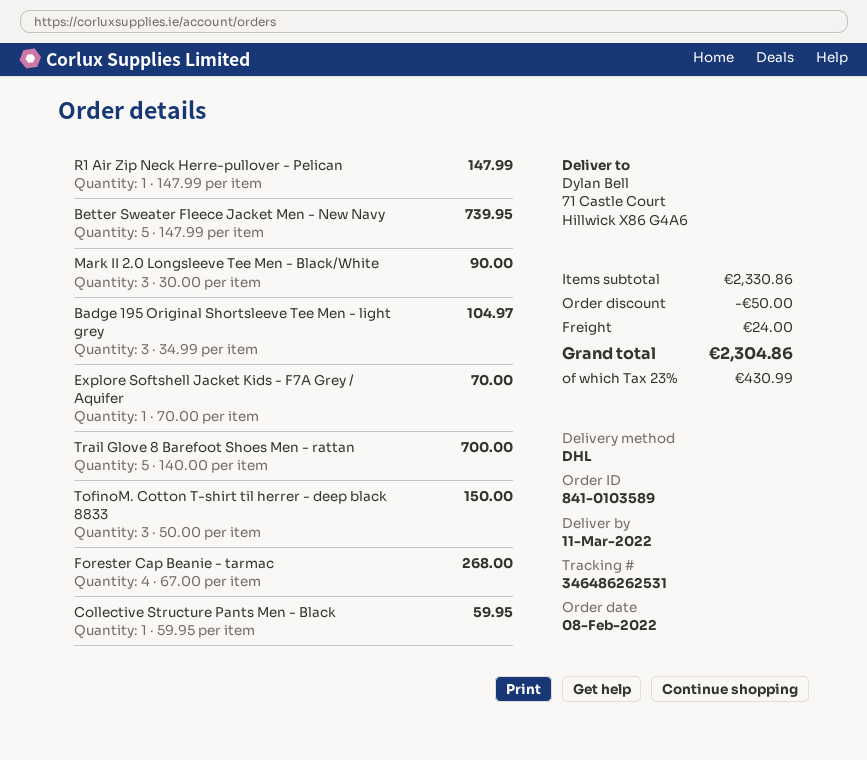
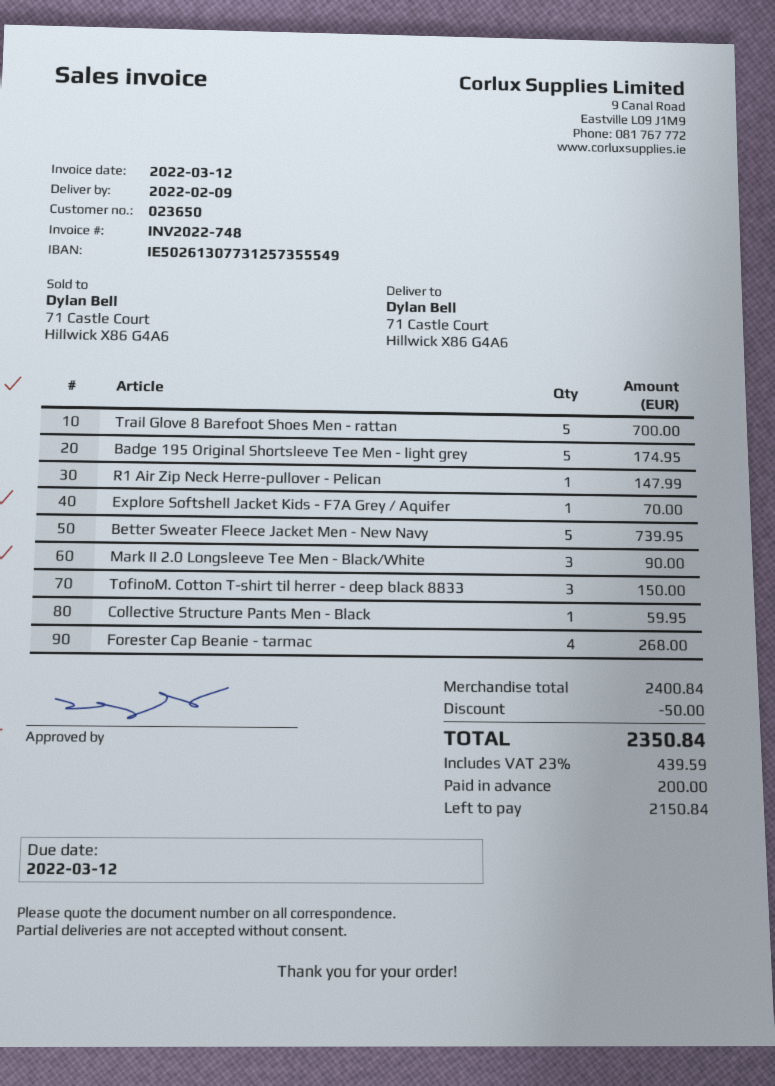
delivery date: 2022-03-11 -> 2022-02-09
Badge 195 Original Shortsleeve Tee Men - light grey: 3 for 104.97 -> 5 for 174.95
subtotal: 2330.86 -> 2400.84
shipping: 24.00 -> none
tax: 23% = 430.99 -> 23% = 439.59
total: 2304.86 -> 2350.84

